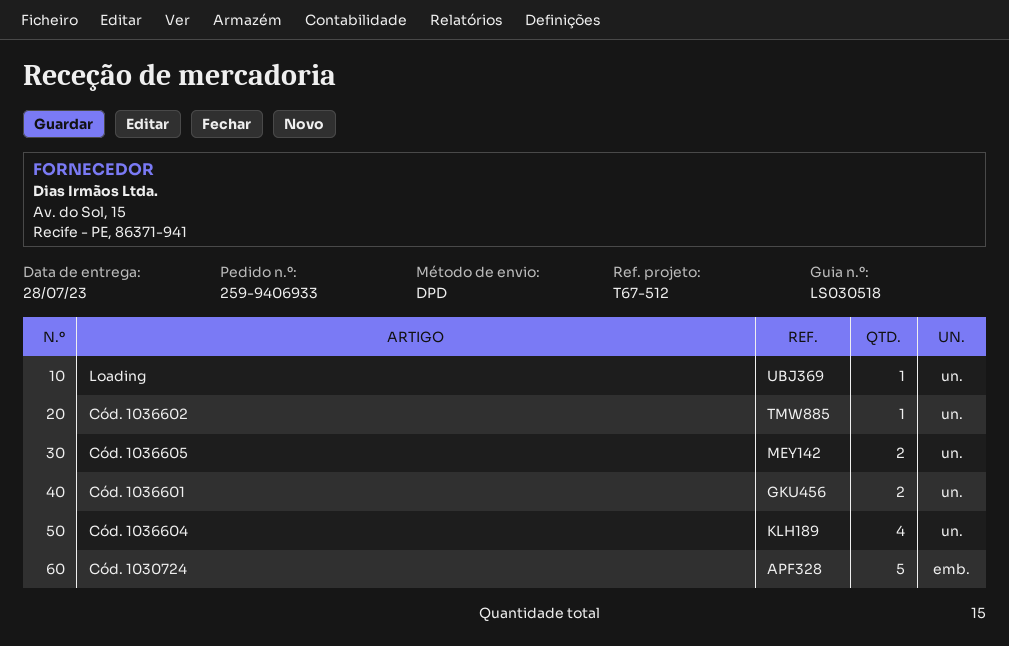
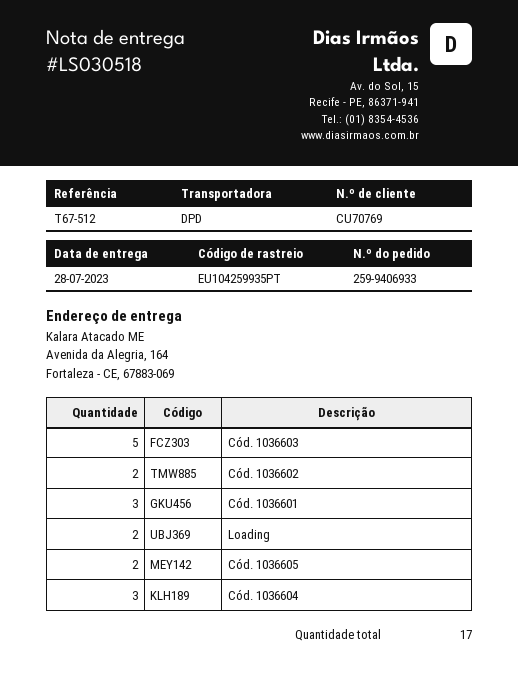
Loading: 1 -> 2
Cód. 1036602: 1 -> 2
Cód. 1036601: 2 -> 3
Cód. 1036604: 4 -> 3
Cód. 1030724: 5 -> none
Cód. 1036603: none -> 5
total quantity: 15 -> 17

